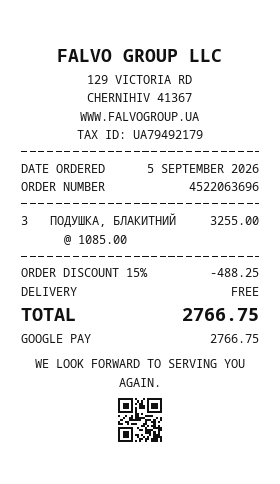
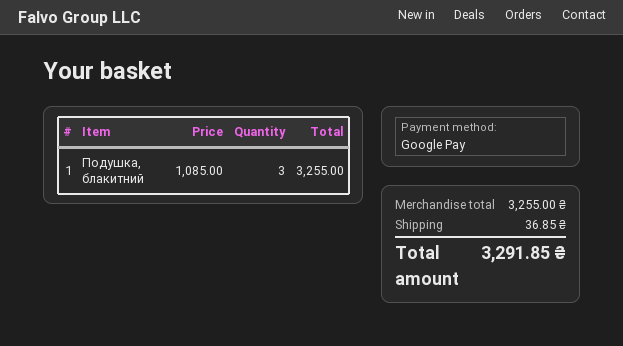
discount: 15% = 488.25 -> none
shipping: 0.00 -> 36.85
total: 2766.75 -> 3291.85

